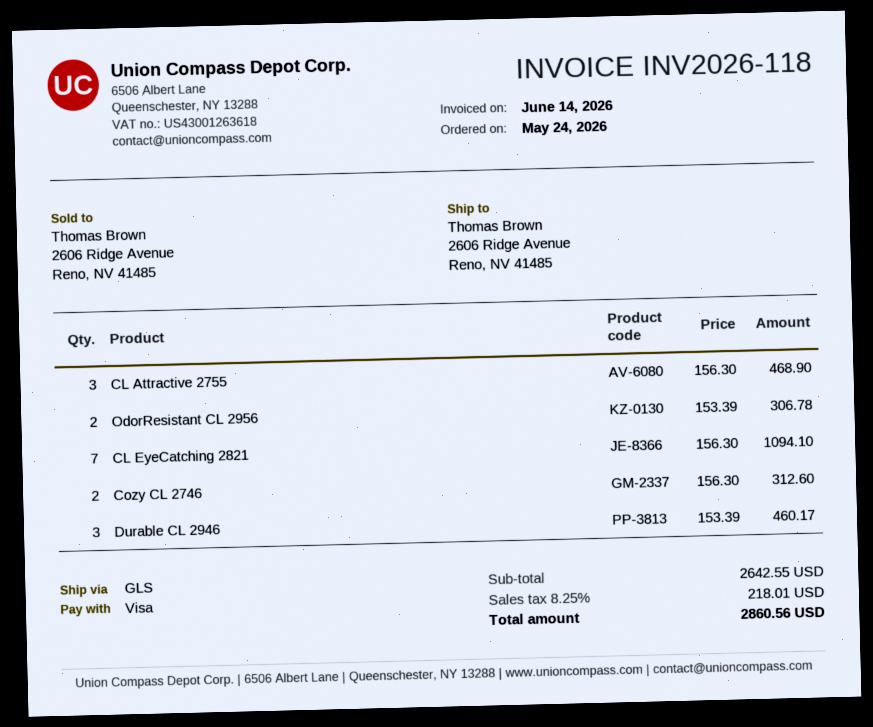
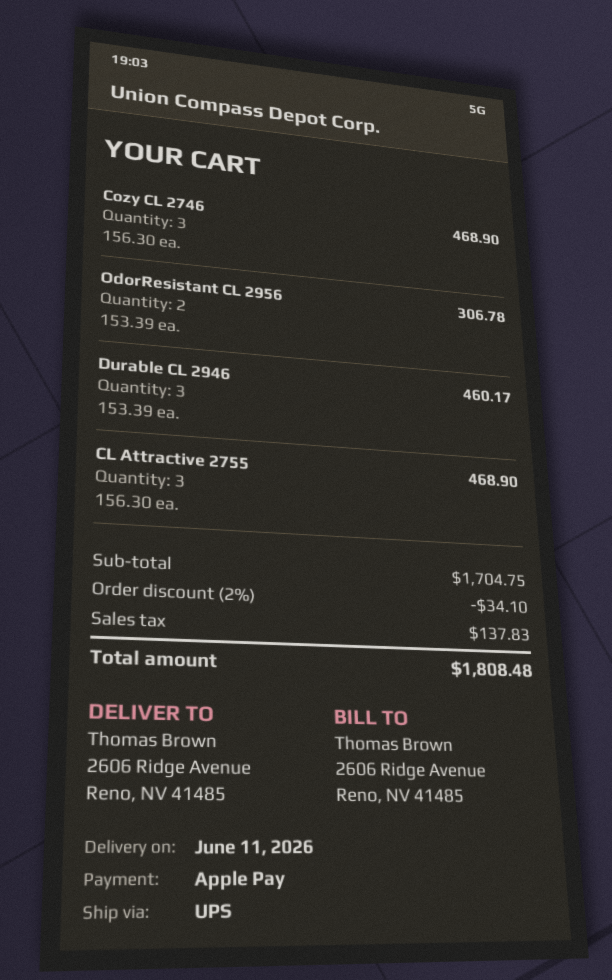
payment method: Visa -> Apple Pay
shipping method: GLS -> UPS
CL EyeCatching 2821: 7 x 156.30 = 1094.10 -> none
Cozy CL 2746: 2 x 156.30 = 312.60 -> 3 x 156.30 = 468.90
subtotal: 2642.55 -> 1704.75
discount: none -> 2% = 34.10
tax: 218.01 -> 137.83
total: 2860.56 -> 1808.48

